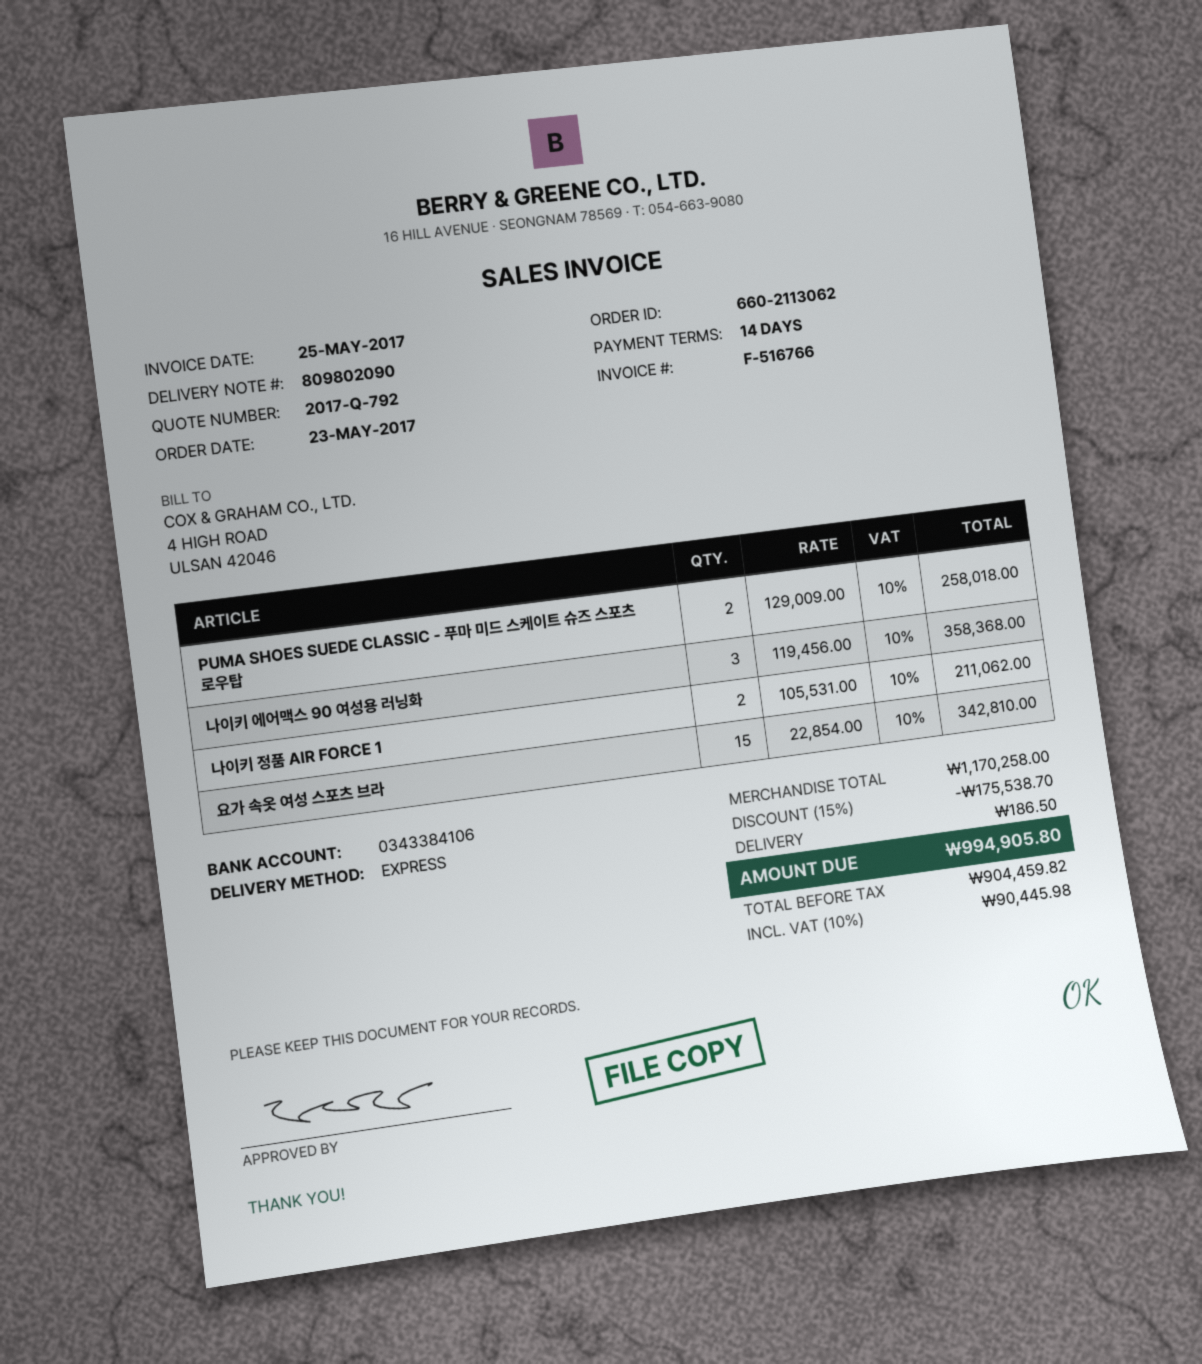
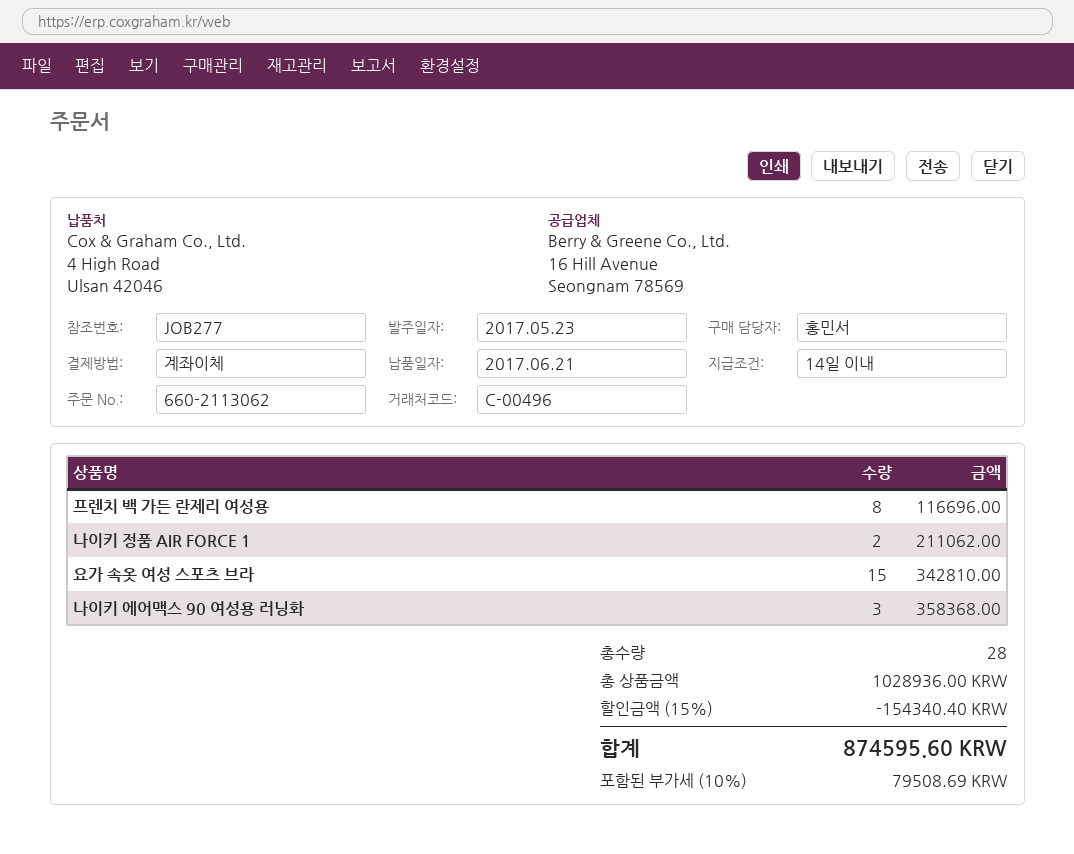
PUMA SHOES SUEDE CLASSIC - 푸마 미드 스케이트 슈즈 스포츠 로우탑: 2 for 258018.00 -> none
프렌치 백 가든 란제리 여성용: none -> 8 for 116696.00
subtotal: 1170258.00 -> 1028936.00
discount: 15% = 175538.70 -> 15% = 154340.40
shipping: 186.50 -> none
tax: 10% = 90445.98 -> 10% = 79508.69
total: 994905.80 -> 874595.60

